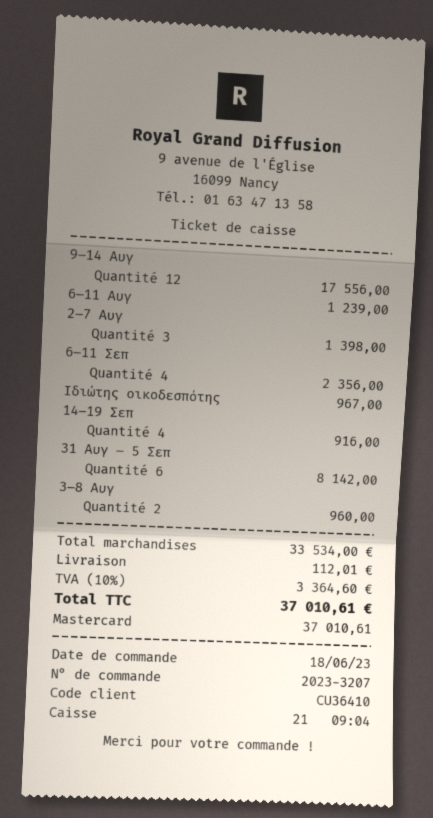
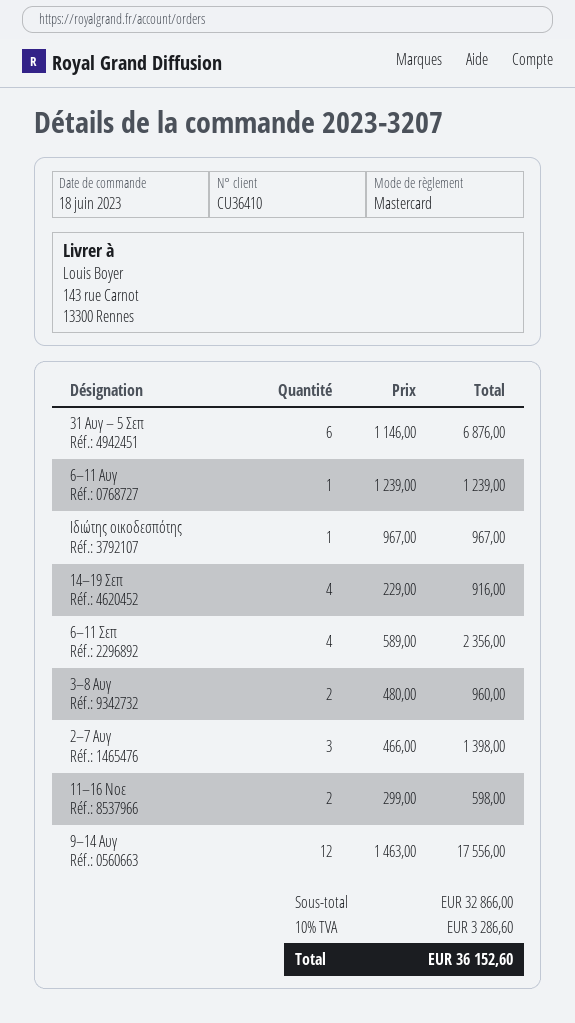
31 Αυγ – 5 Σεπ: 6 for 8142.00 -> 6 for 6876.00
11–16 Νοε: none -> 2 for 598.00
subtotal: 33534.00 -> 32866.00
shipping: 112.01 -> none
tax: 10% = 3364.60 -> 10% = 3286.60
total: 37010.61 -> 36152.60

